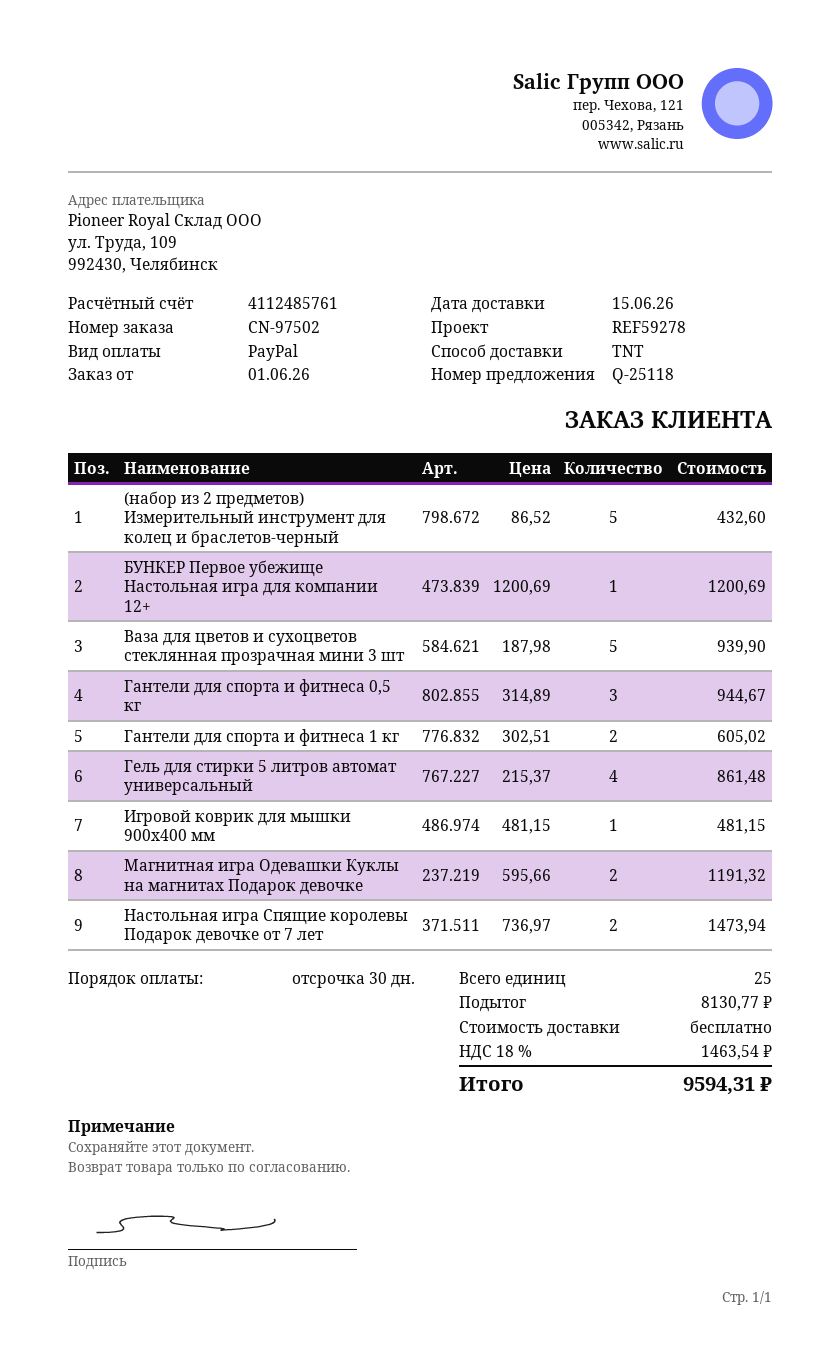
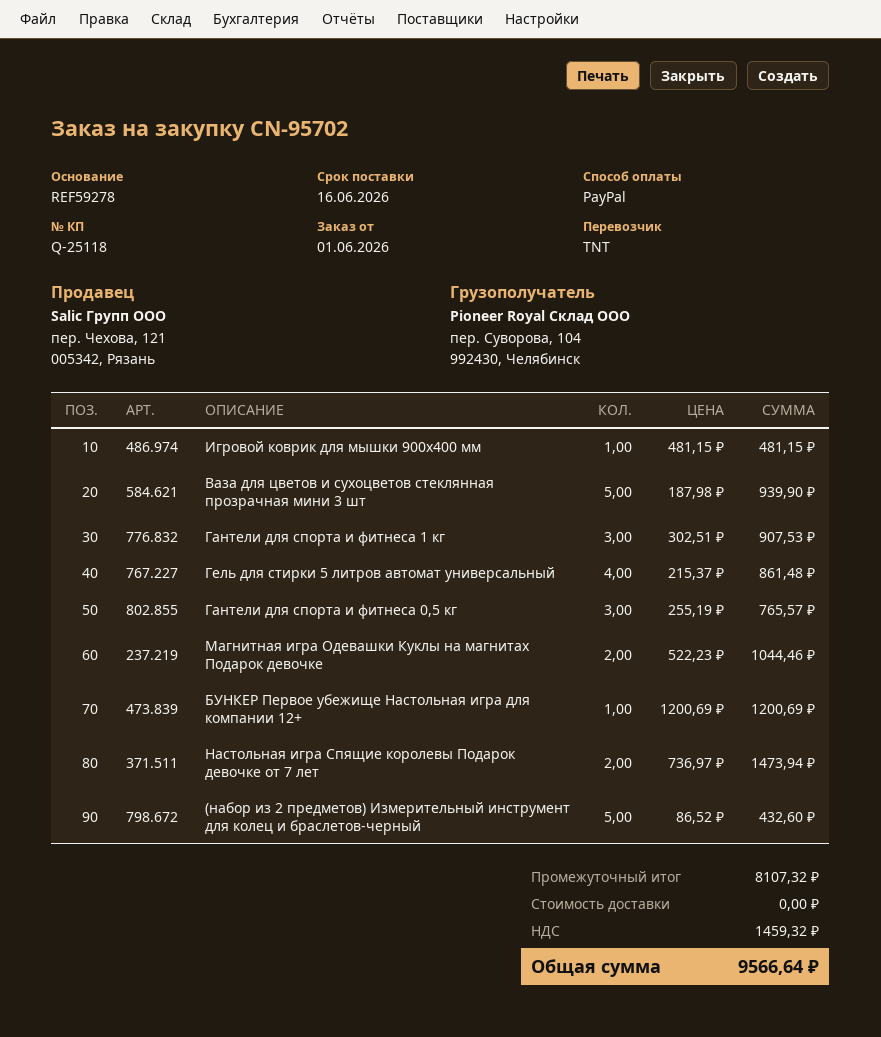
order number: CN-97502 -> CN-95702
delivery date: 2026-06-15 -> 2026-06-16
Гантели для спорта и фитнеса 0,5 кг: 3 x 314.89 = 944.67 -> 3 x 255.19 = 765.57
Гантели для спорта и фитнеса 1 кг: 2 x 302.51 = 605.02 -> 3 x 302.51 = 907.53
Магнитная игра Одевашки Куклы на магнитах Подарок девочке: 2 x 595.66 = 1191.32 -> 2 x 522.23 = 1044.46
subtotal: 8130.77 -> 8107.32
tax: 1463.54 -> 1459.32
total: 9594.31 -> 9566.64

